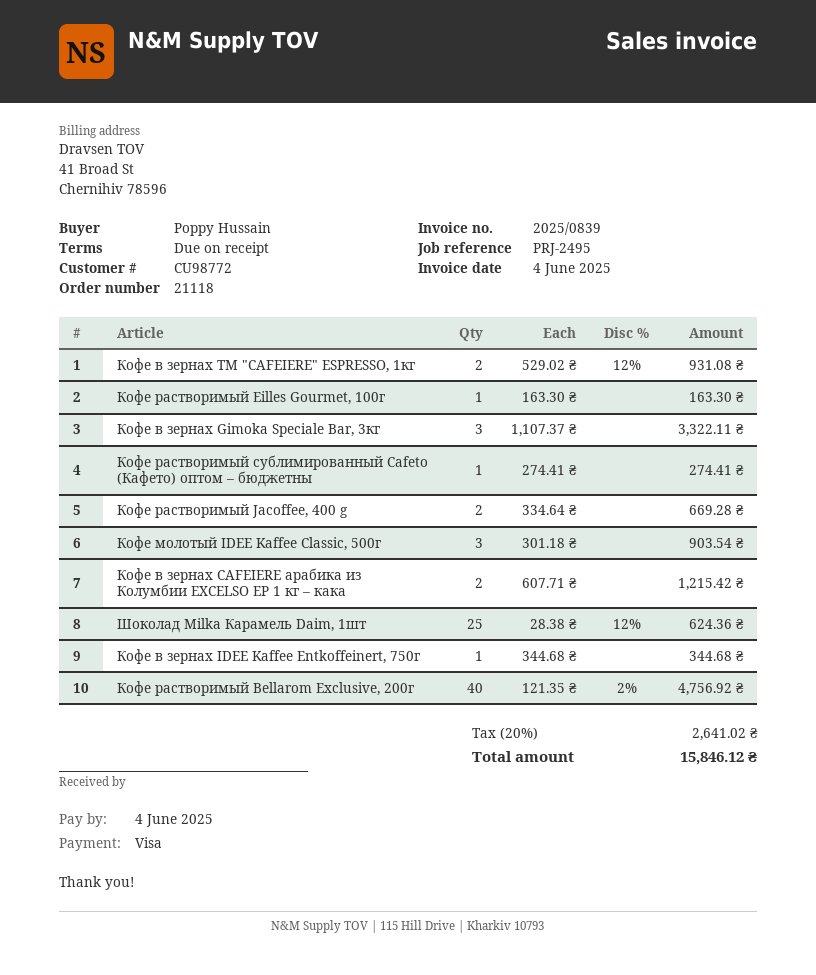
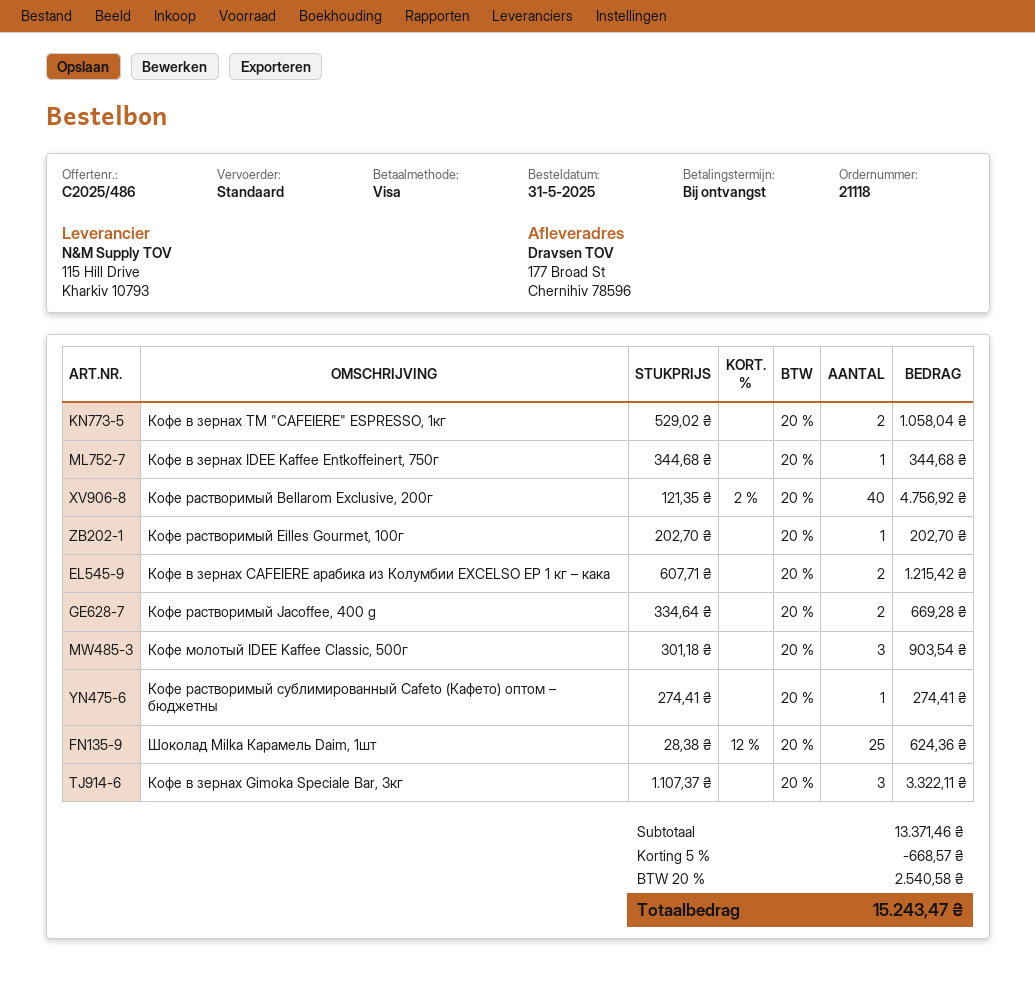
Кофе в зернах ТМ "CAFEIERE" ESPRESSO, 1кг: 2 x 529.02 - 12% = 931.08 -> 2 x 529.02 = 1058.04
Кофе растворимый Eilles Gourmet, 100г: 1 x 163.30 = 163.30 -> 1 x 202.70 = 202.70
discount: none -> 5% = 668.57
tax: 20% = 2641.02 -> 20% = 2540.58
total: 15846.12 -> 15243.47

